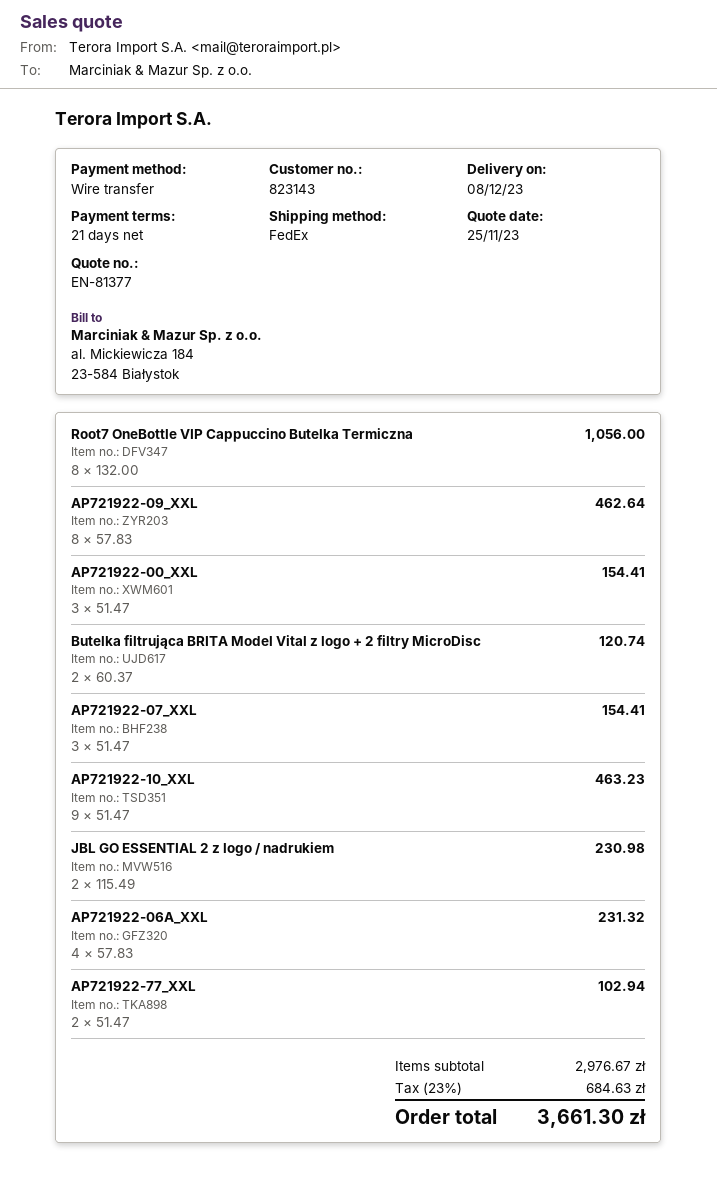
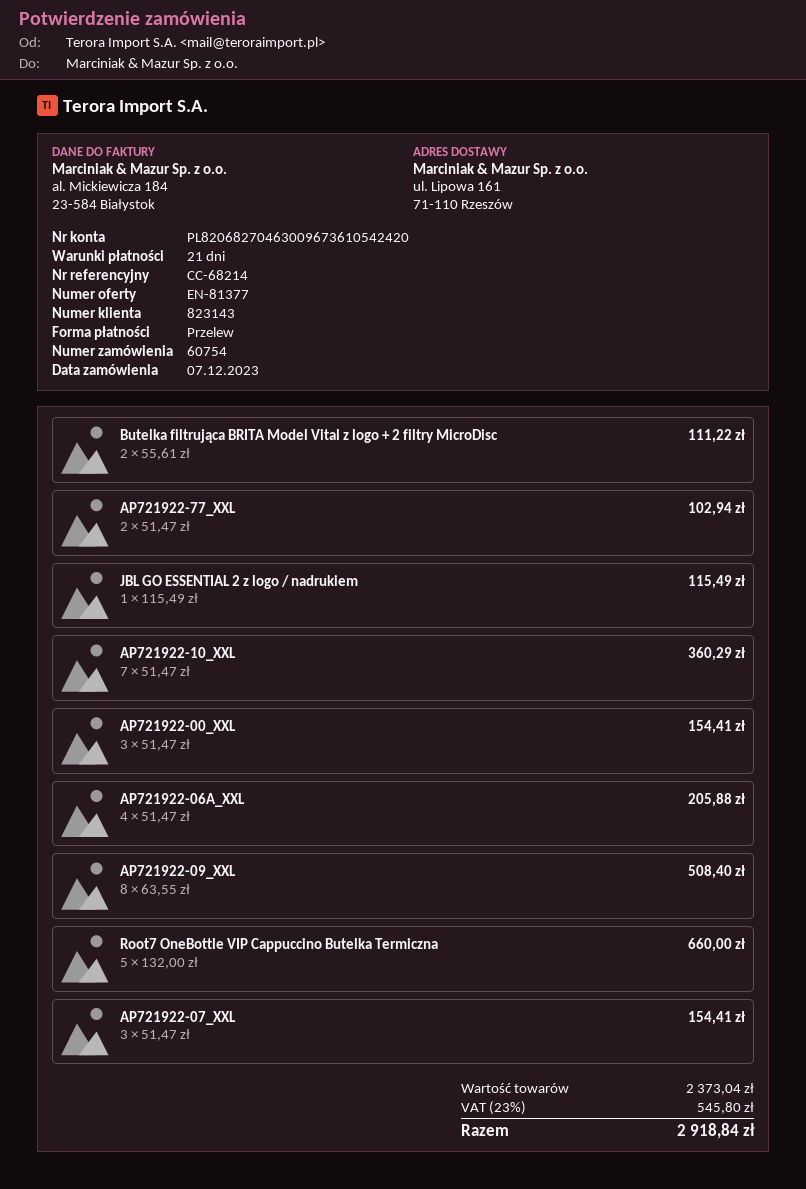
Root7 OneBottle VIP Cappuccino Butelka Termiczna: 8 x 132.00 = 1056.00 -> 5 x 132.00 = 660.00
AP721922-09_XXL: 8 x 57.83 = 462.64 -> 8 x 63.55 = 508.40
Butelka filtrująca BRITA Model Vital z logo + 2 filtry MicroDisc: 2 x 60.37 = 120.74 -> 2 x 55.61 = 111.22
AP721922-10_XXL: 9 x 51.47 = 463.23 -> 7 x 51.47 = 360.29
JBL GO ESSENTIAL 2 z logo / nadrukiem: 2 x 115.49 = 230.98 -> 1 x 115.49 = 115.49
AP721922-06A_XXL: 4 x 57.83 = 231.32 -> 4 x 51.47 = 205.88
subtotal: 2976.67 -> 2373.04
tax: 23% = 684.63 -> 23% = 545.80
total: 3661.30 -> 2918.84

